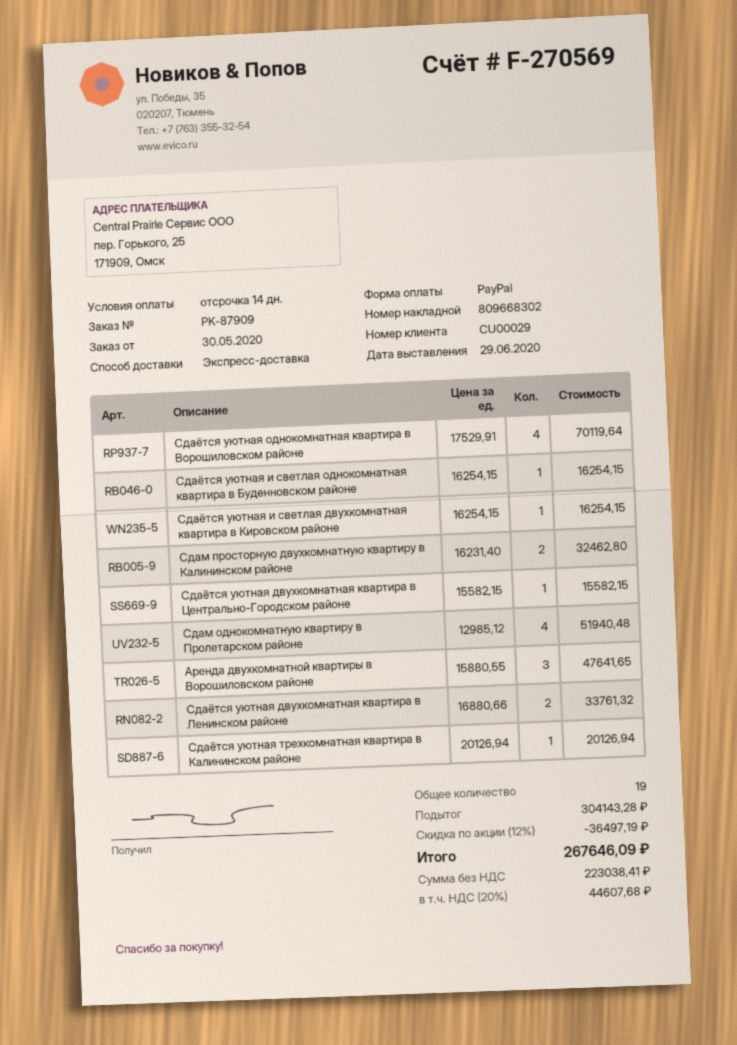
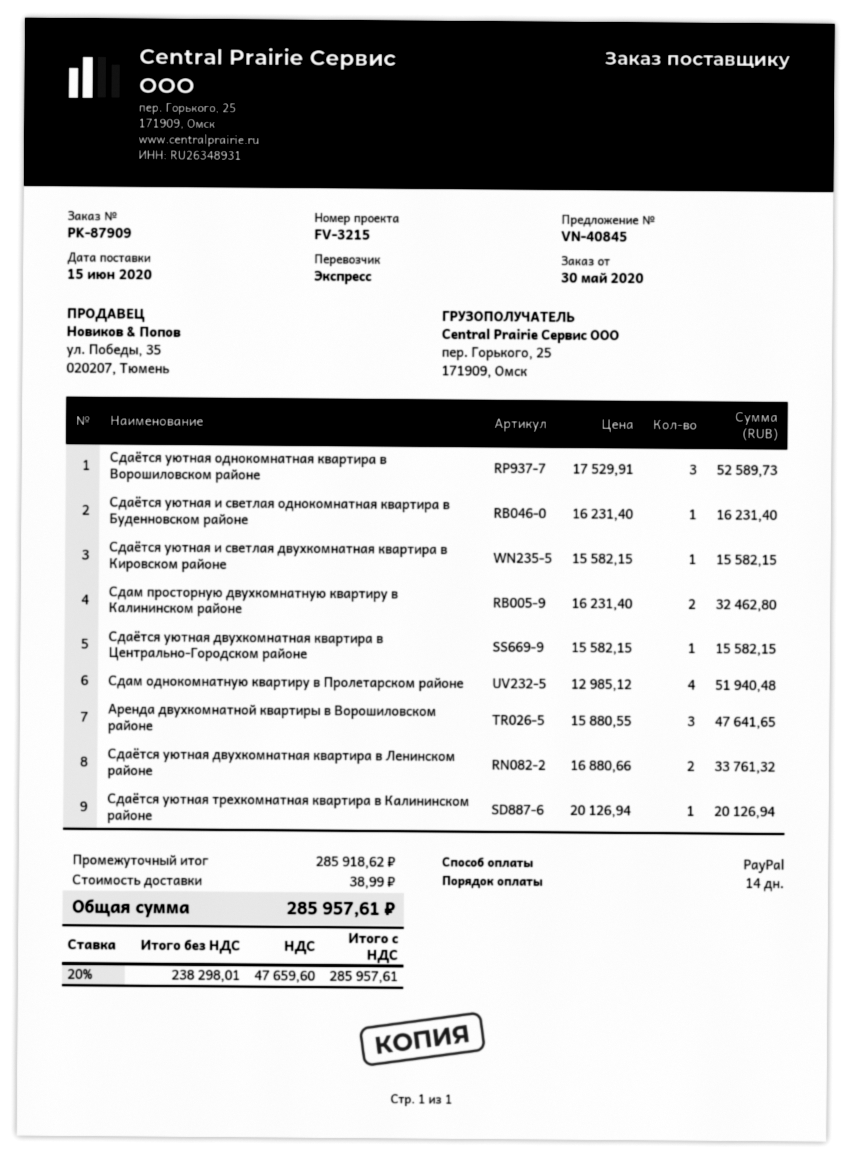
Сдаётся уютная однокомнатная квартира в Ворошиловском районе: 4 x 17529.91 = 70119.64 -> 3 x 17529.91 = 52589.73
Сдаётся уютная и светлая однокомнатная квартира в Буденновском районе: 1 x 16254.15 = 16254.15 -> 1 x 16231.40 = 16231.40
Сдаётся уютная и светлая двухкомнатная квартира в Кировском районе: 1 x 16254.15 = 16254.15 -> 1 x 15582.15 = 15582.15
subtotal: 304143.28 -> 285918.62
discount: 12% = 36497.19 -> none
shipping: none -> 38.99
net: 223038.41 -> 238298.01
tax: 20% = 44607.68 -> 20% = 47659.60
total: 267646.09 -> 285957.61

